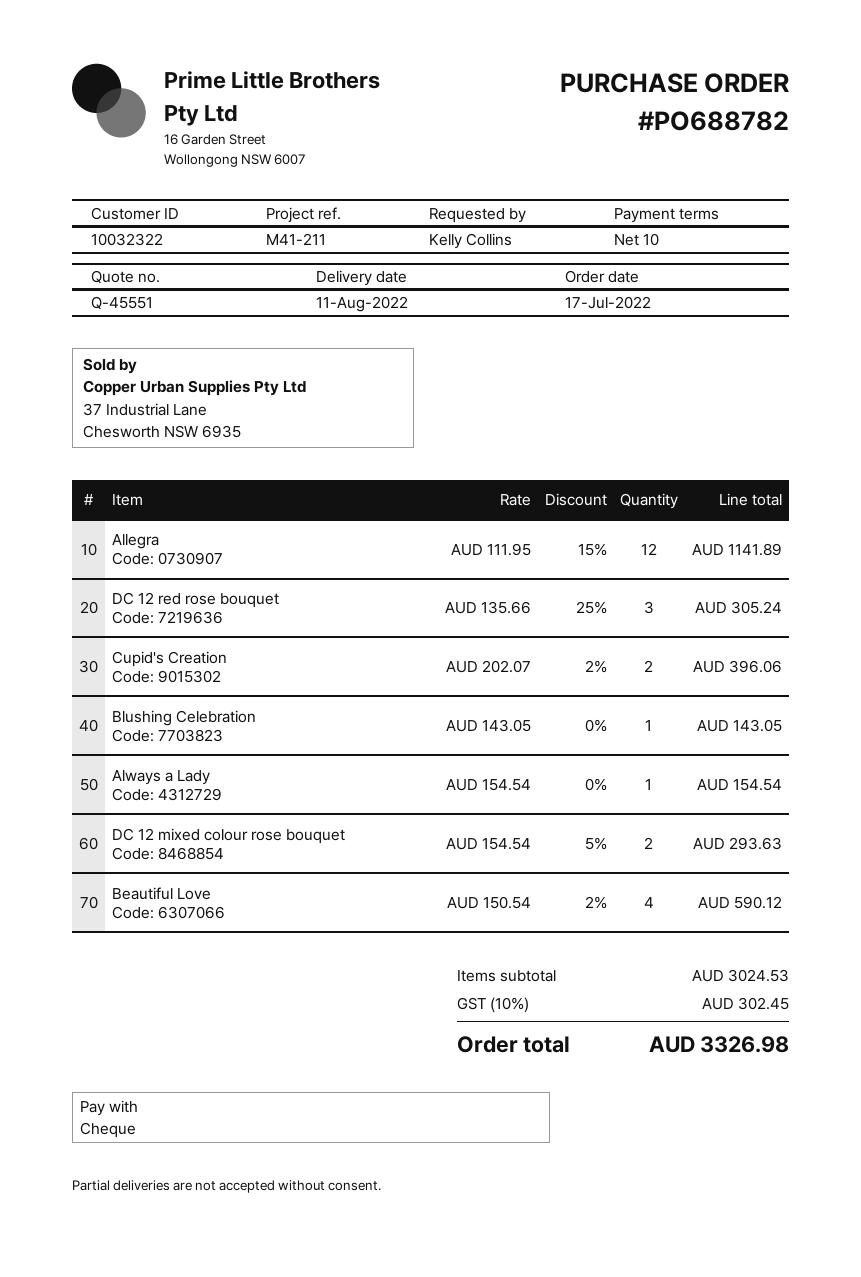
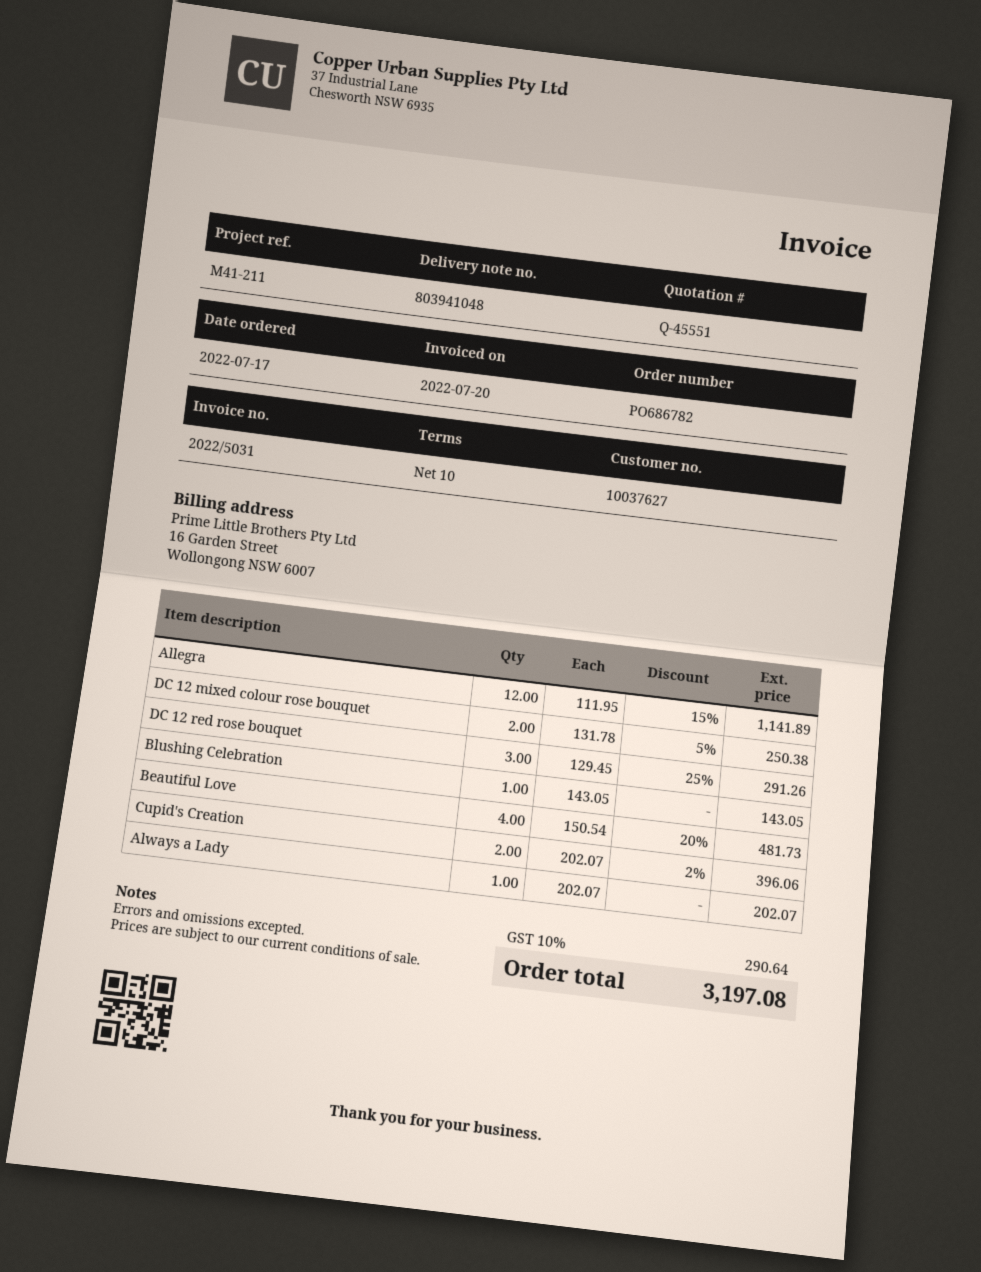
order number: PO688782 -> PO686782
customer number: 10032322 -> 10037627
DC 12 red rose bouquet: 3 x 135.66 - 25% = 305.24 -> 3 x 129.45 - 25% = 291.26
Always a Lady: 1 x 154.54 = 154.54 -> 1 x 202.07 = 202.07
DC 12 mixed colour rose bouquet: 2 x 154.54 - 5% = 293.63 -> 2 x 131.78 - 5% = 250.38
Beautiful Love: 4 x 150.54 - 2% = 590.12 -> 4 x 150.54 - 20% = 481.73
tax: 10% = 302.45 -> 10% = 290.64
total: 3326.98 -> 3197.08

